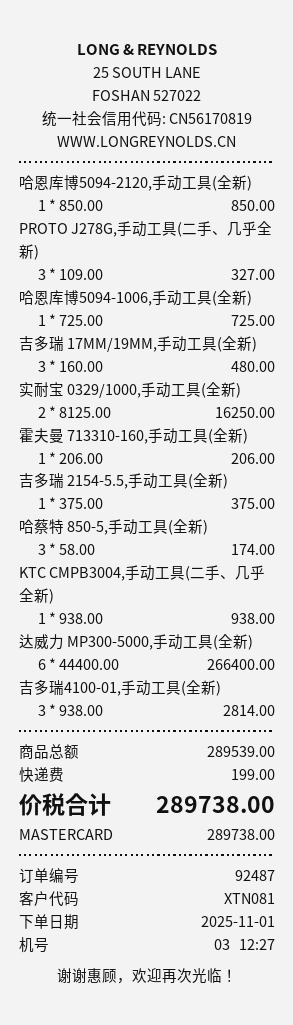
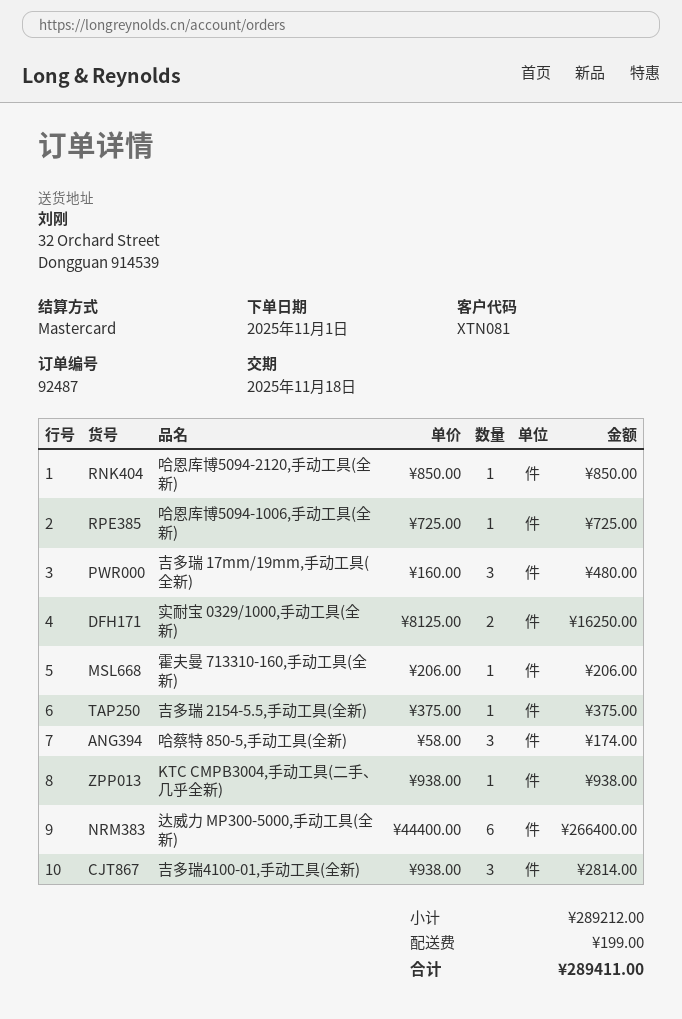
PROTO J278G,手动工具(二手、几乎全新): 3 x 109.00 = 327.00 -> none
subtotal: 289539.00 -> 289212.00
total: 289738.00 -> 289411.00

